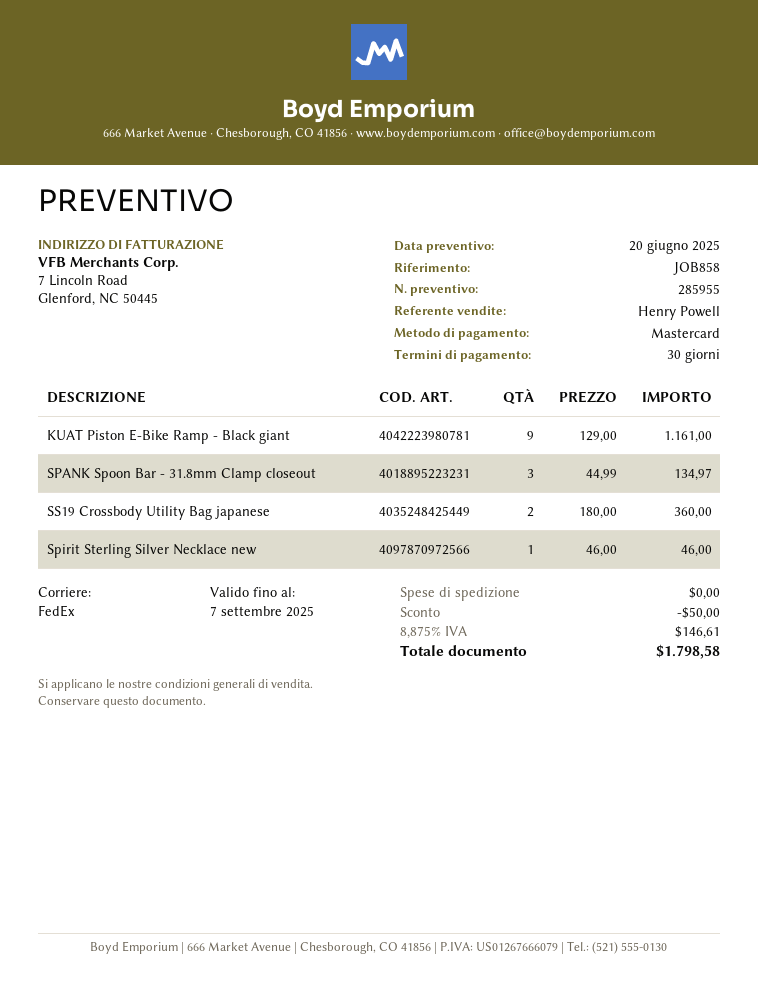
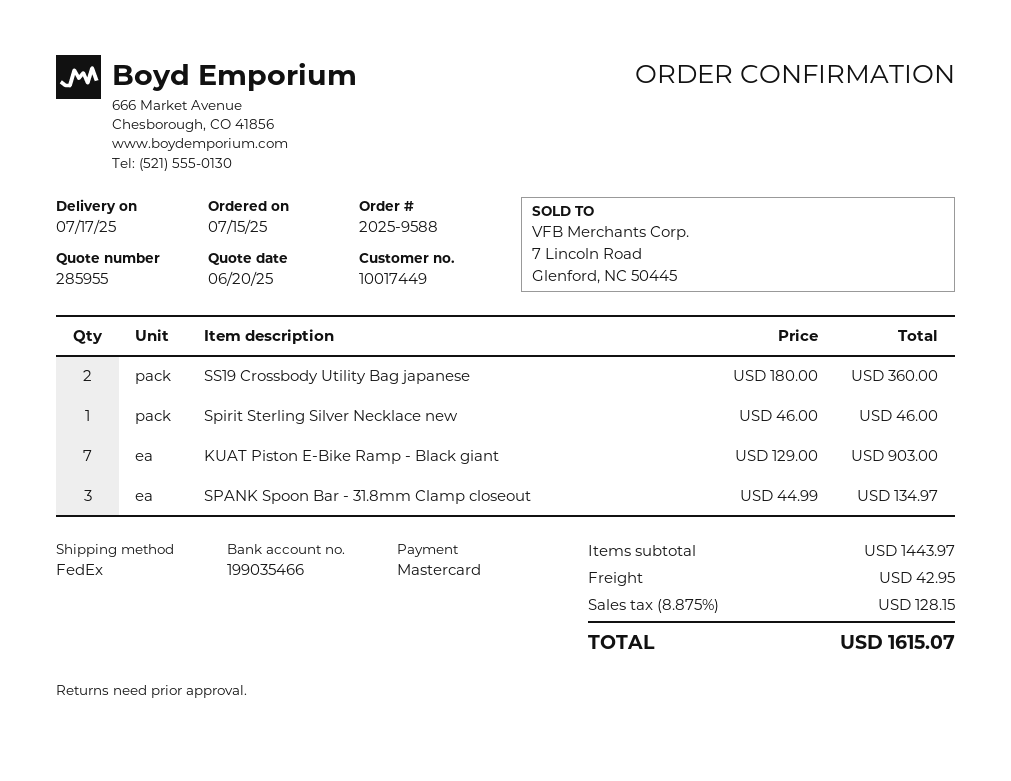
KUAT Piston E-Bike Ramp - Black giant: 9 x 129.00 = 1161.00 -> 7 x 129.00 = 903.00
discount: 50.00 -> none
shipping: 0.00 -> 42.95
tax: 8.875% = 146.61 -> 8.875% = 128.15
total: 1798.58 -> 1615.07

